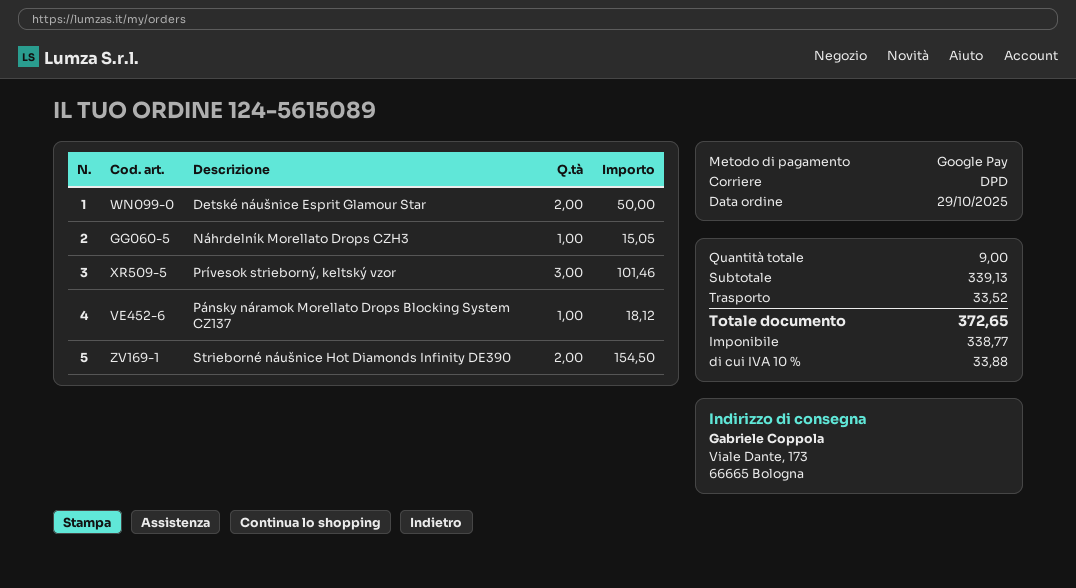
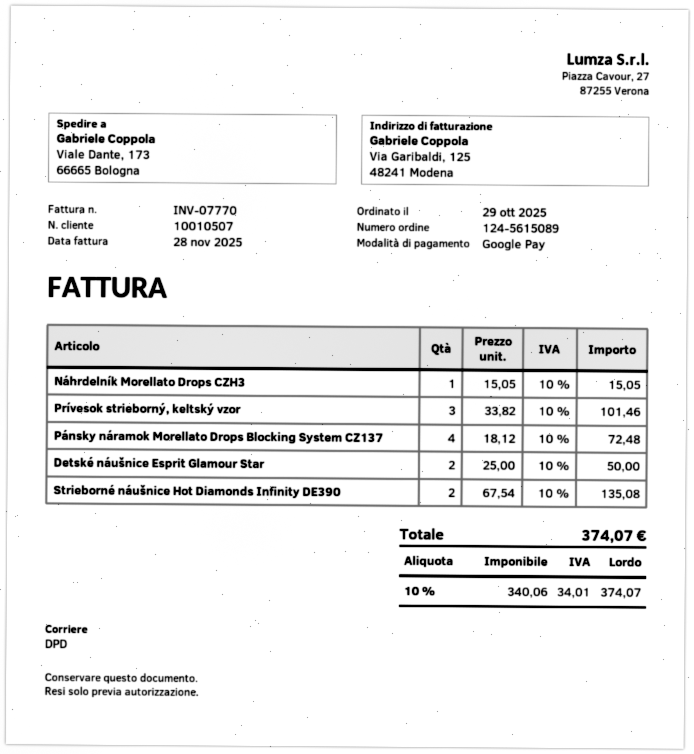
Pánsky náramok Morellato Drops Blocking System CZ137: 1 for 18.12 -> 4 for 72.48
Strieborné náušnice Hot Diamonds Infinity DE390: 2 for 154.50 -> 2 for 135.08
shipping: 33.52 -> none
net: 338.77 -> 340.06
tax: 10% = 33.88 -> 10% = 34.01
total: 372.65 -> 374.07

